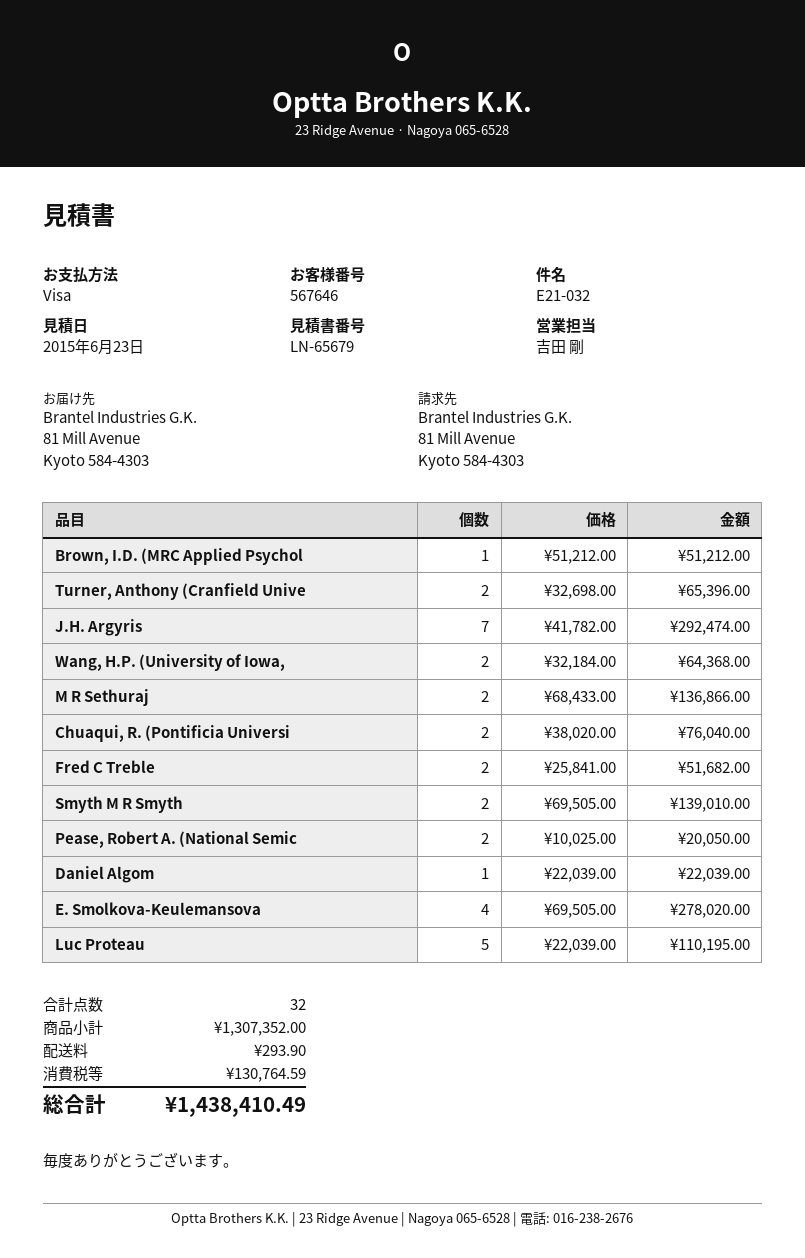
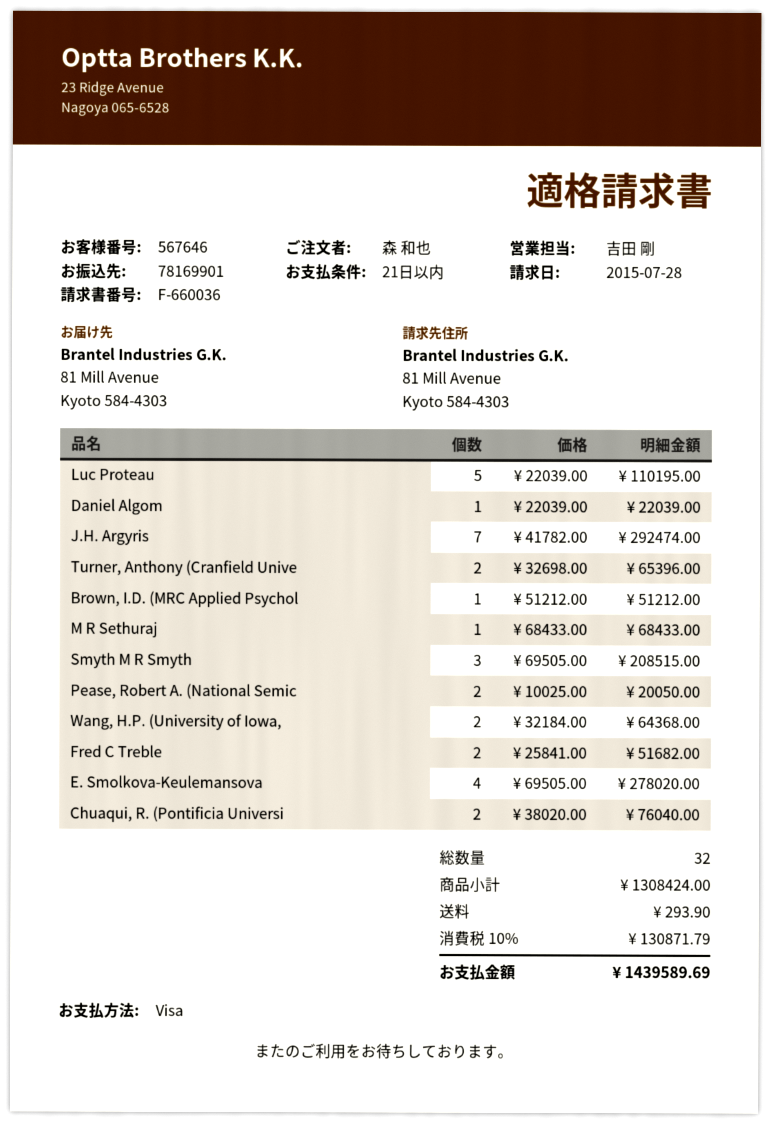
M R Sethuraj: 2 x 68433.00 = 136866.00 -> 1 x 68433.00 = 68433.00
Smyth M R Smyth: 2 x 69505.00 = 139010.00 -> 3 x 69505.00 = 208515.00
subtotal: 1307352.00 -> 1308424.00
tax: 130764.59 -> 130871.79
total: 1438410.49 -> 1439589.69

